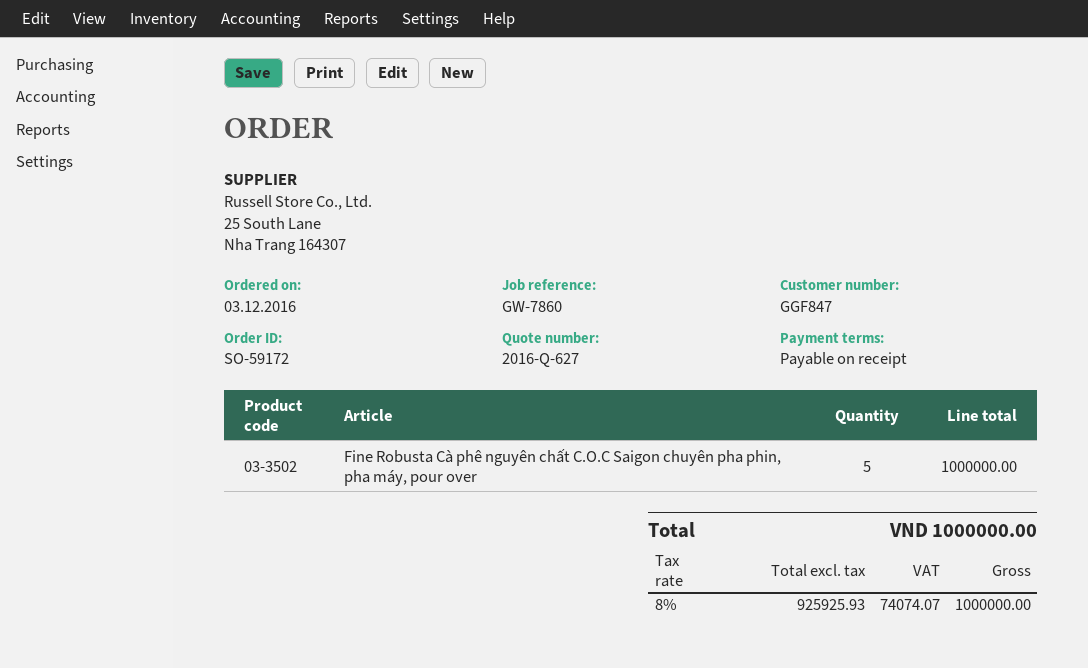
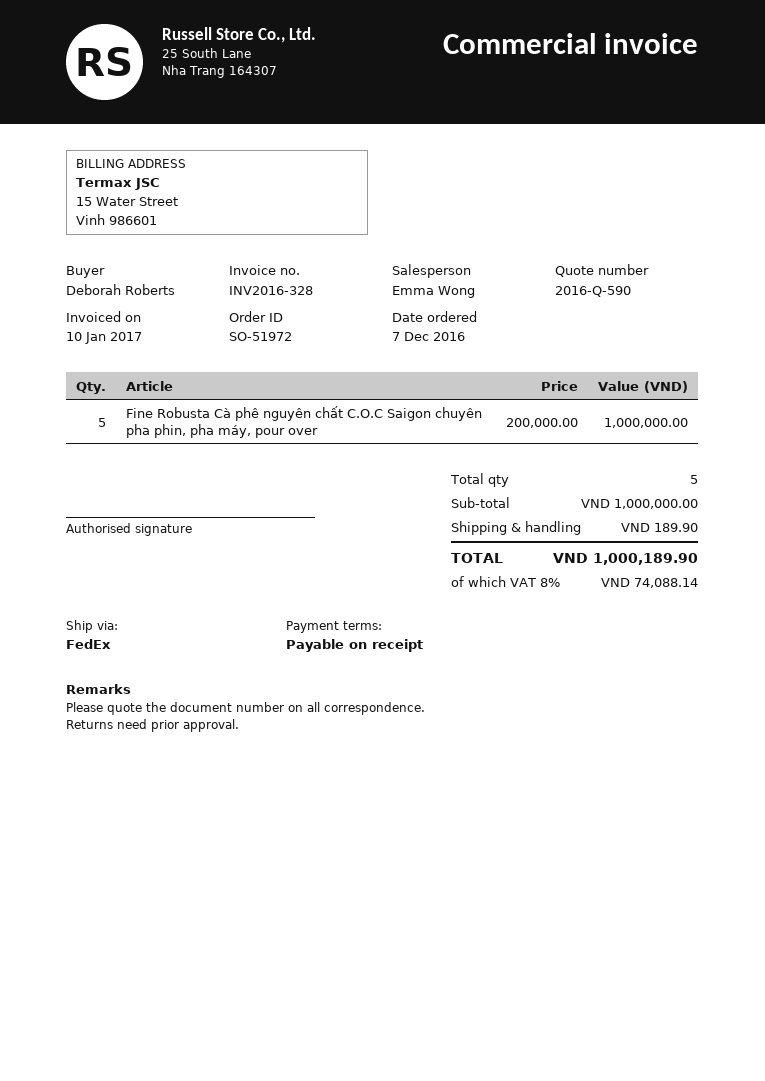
quote number: 2016-Q-627 -> 2016-Q-590
order number: SO-59172 -> SO-51972
order date: 2016-12-03 -> 2016-12-07
shipping: none -> 189.90
tax: 8% = 74074.07 -> 8% = 74088.14
total: 1000000.00 -> 1000189.90

